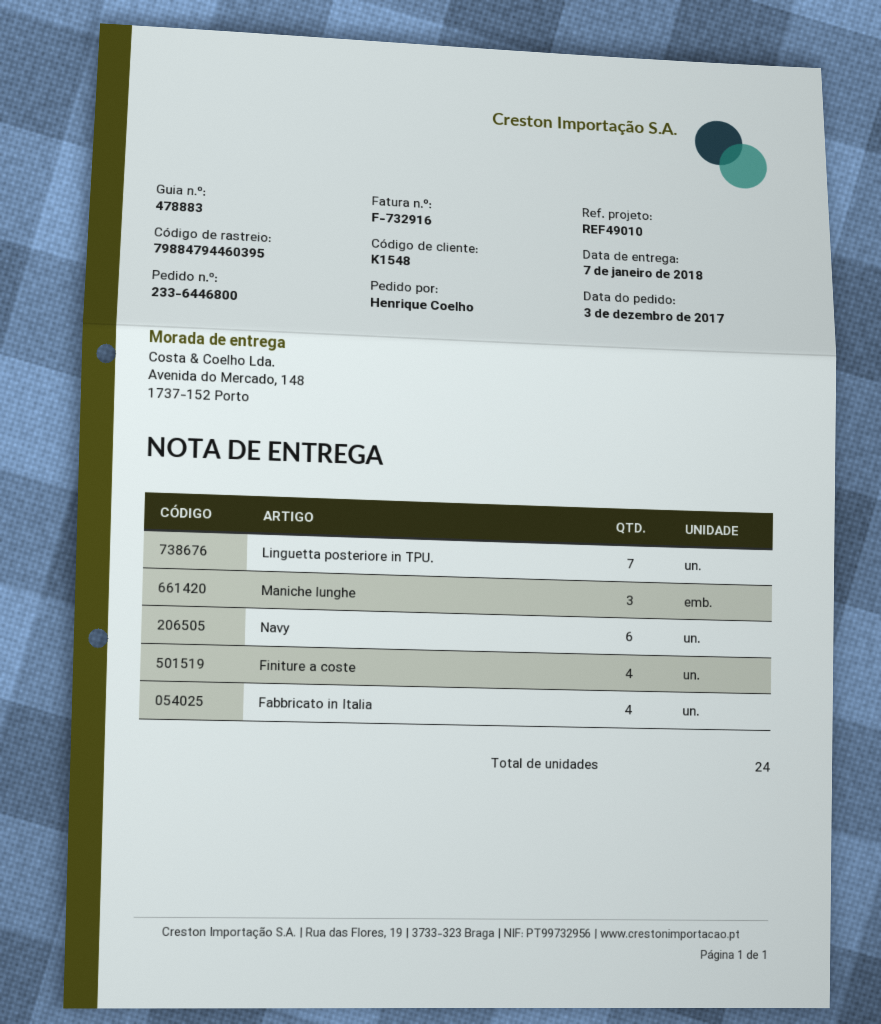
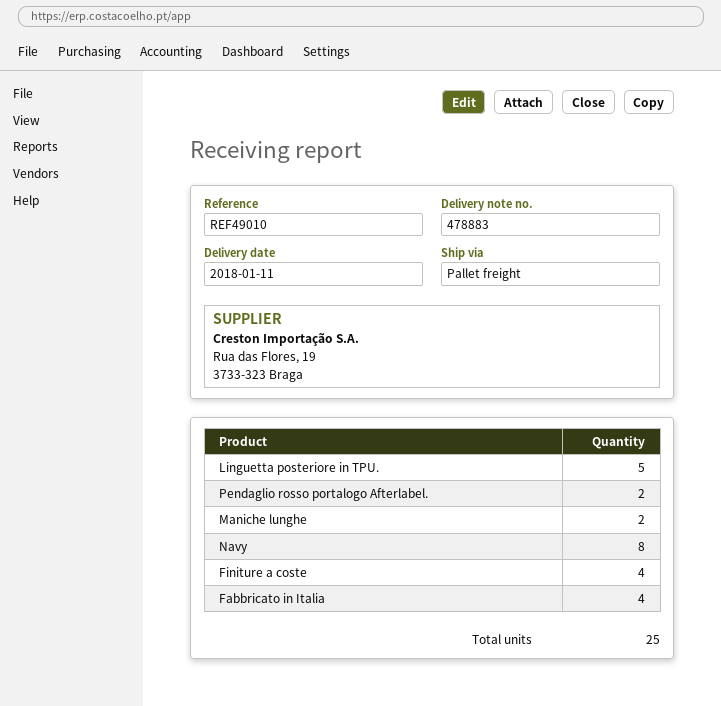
delivery date: 2018-01-07 -> 2018-01-11
Linguetta posteriore in TPU.: 7 -> 5
Maniche lunghe: 3 -> 2
Navy: 6 -> 8
Pendaglio rosso portalogo Afterlabel.: none -> 2
total quantity: 24 -> 25

